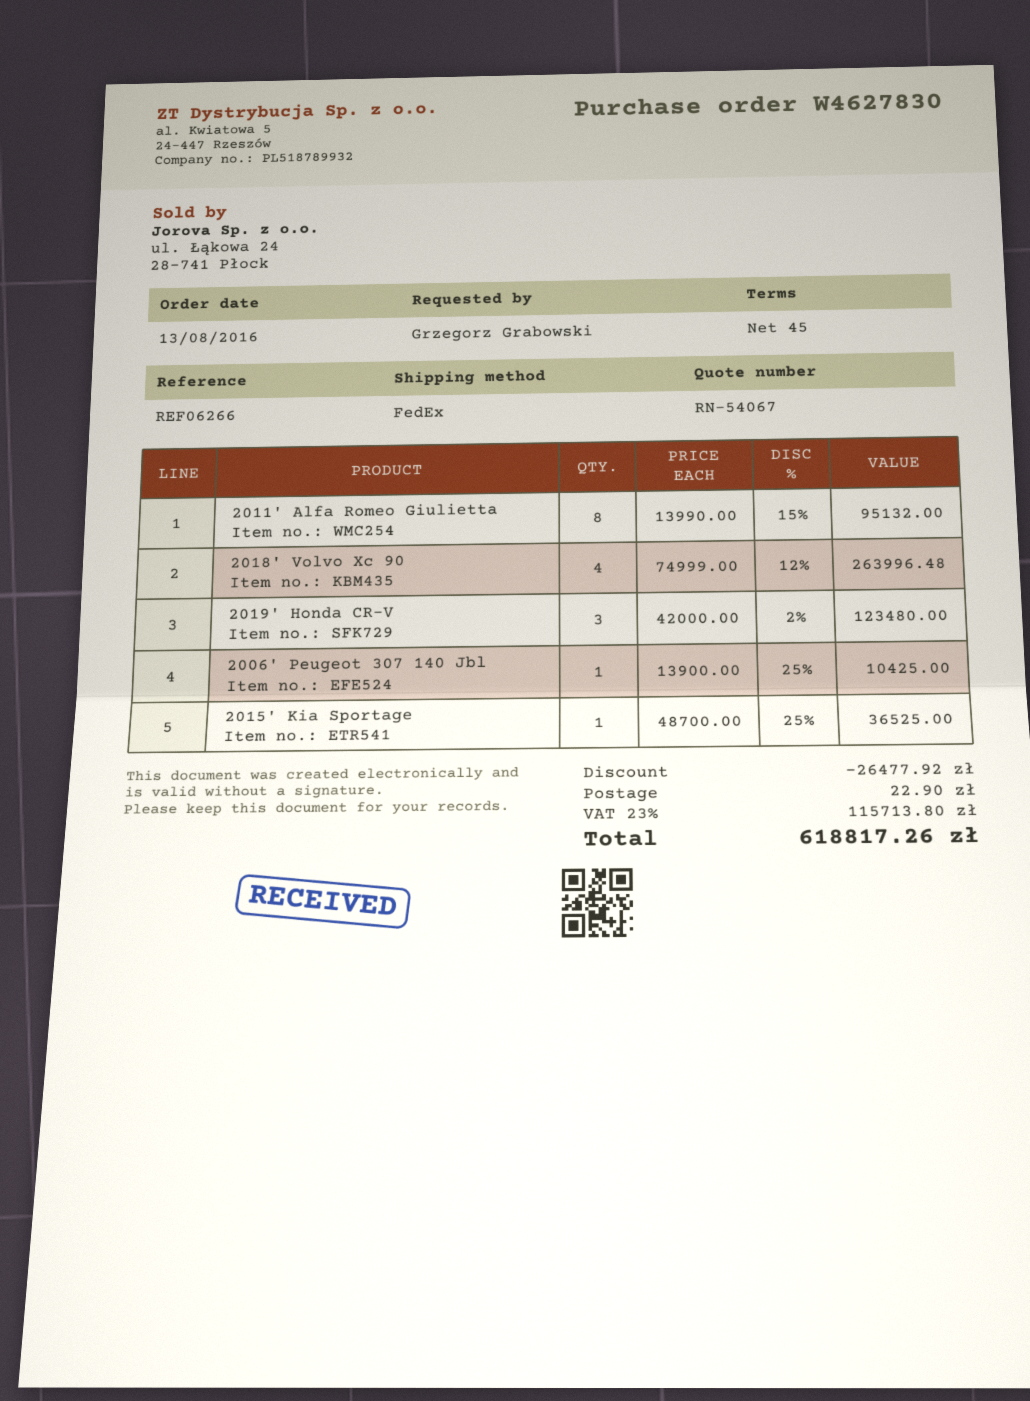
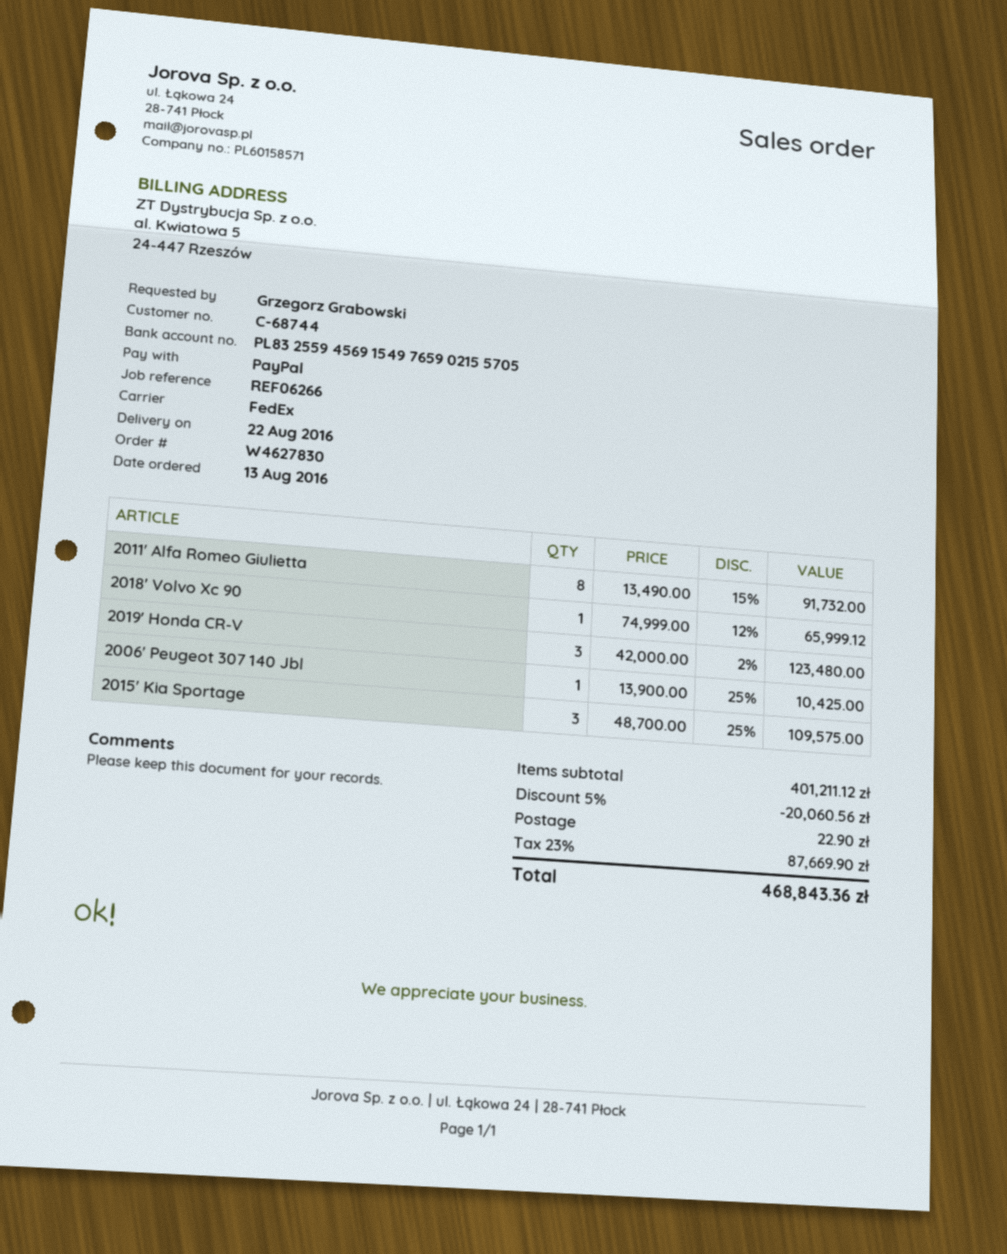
2011' Alfa Romeo Giulietta: 8 x 13990.00 - 15% = 95132.00 -> 8 x 13490.00 - 15% = 91732.00
2018' Volvo Xc 90: 4 x 74999.00 - 12% = 263996.48 -> 1 x 74999.00 - 12% = 65999.12
2015' Kia Sportage: 1 x 48700.00 - 25% = 36525.00 -> 3 x 48700.00 - 25% = 109575.00
discount: 26477.92 -> 20060.56
tax: 23% = 115713.80 -> 23% = 87669.90
total: 618817.26 -> 468843.36

